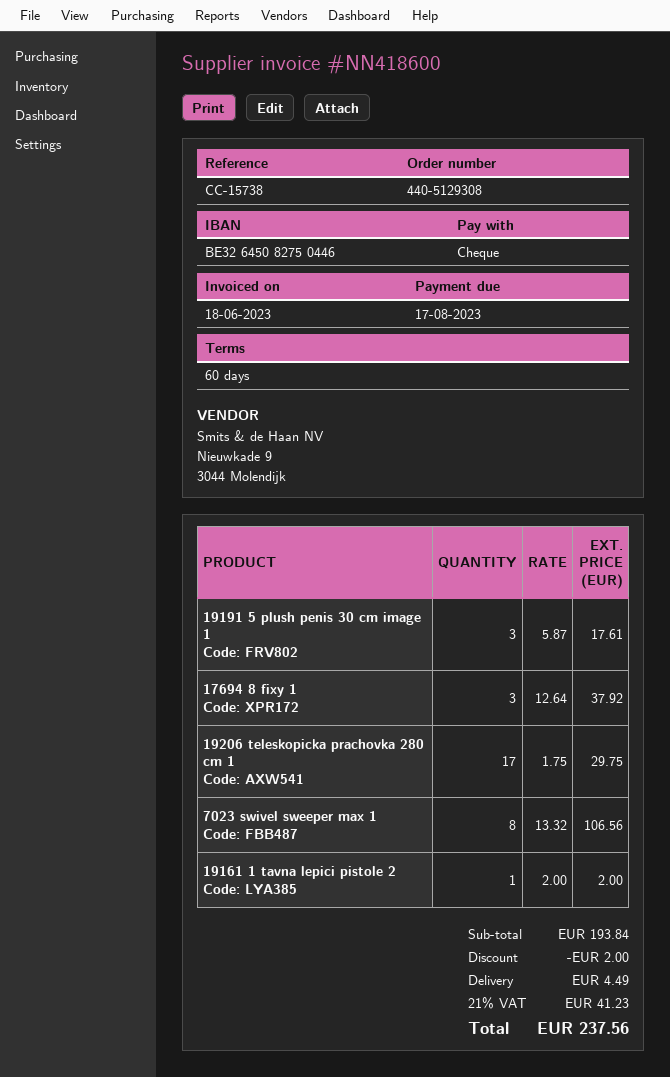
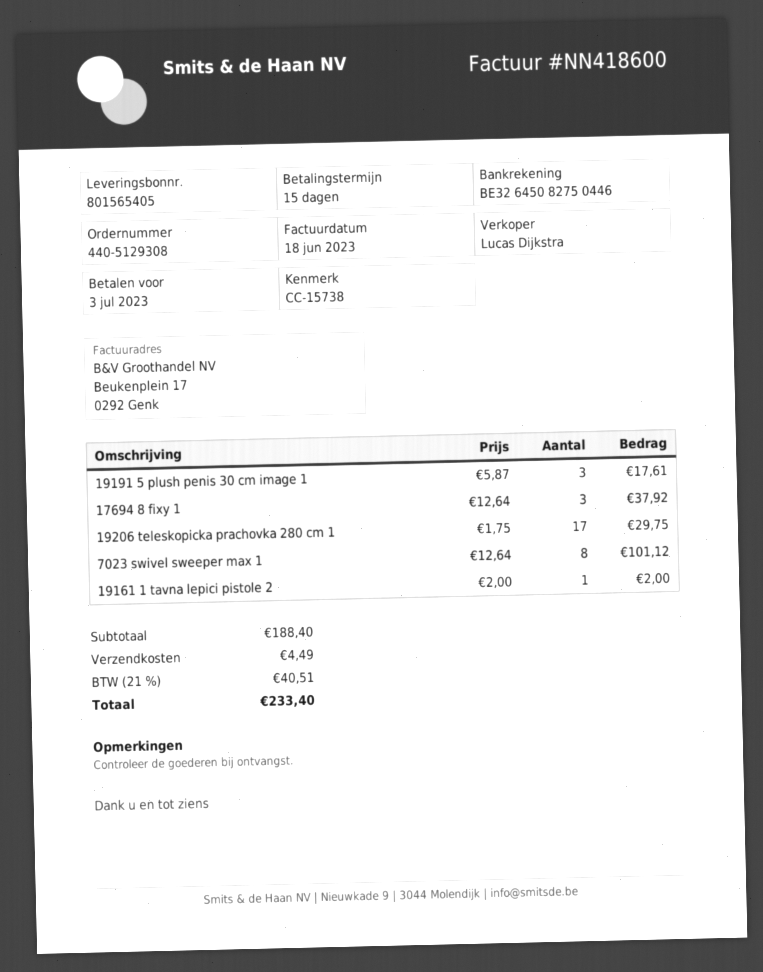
payment terms: 60 days -> 15 days
due date: 2023-08-17 -> 2023-07-03
7023 swivel sweeper max 1: 8 x 13.32 = 106.56 -> 8 x 12.64 = 101.12
subtotal: 193.84 -> 188.40
discount: 2.00 -> none
tax: 21% = 41.23 -> 21% = 40.51
total: 237.56 -> 233.40

